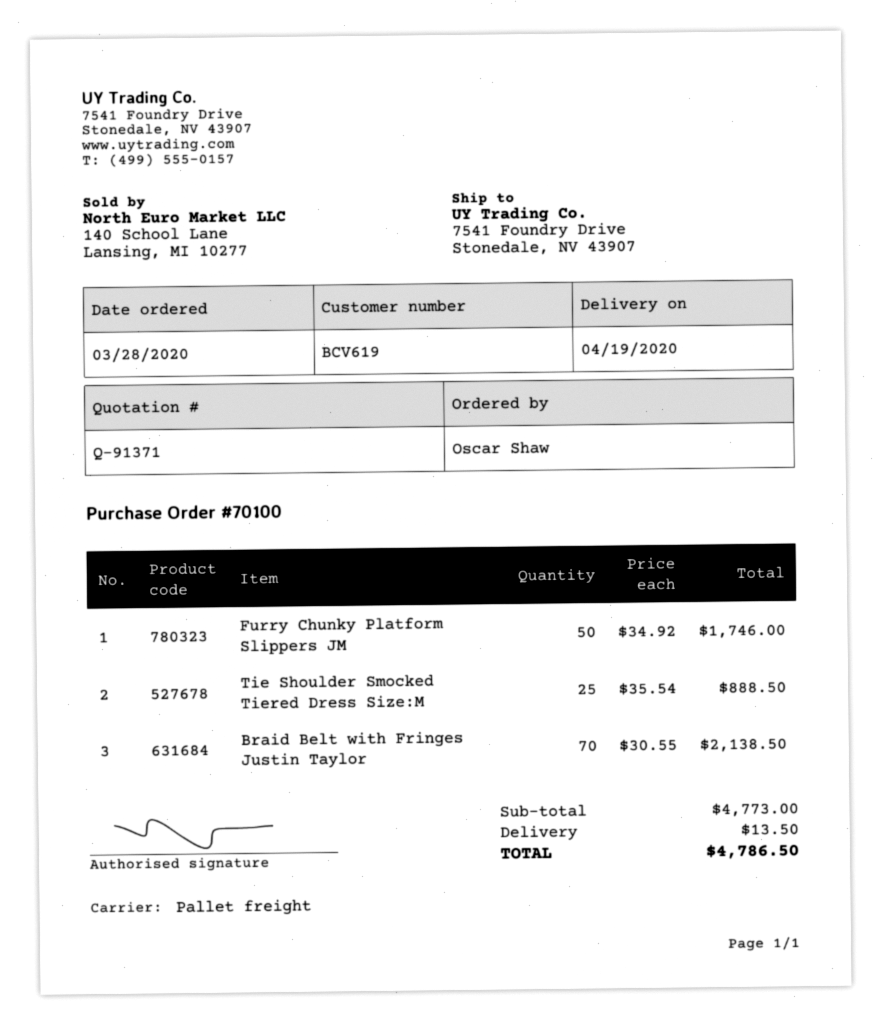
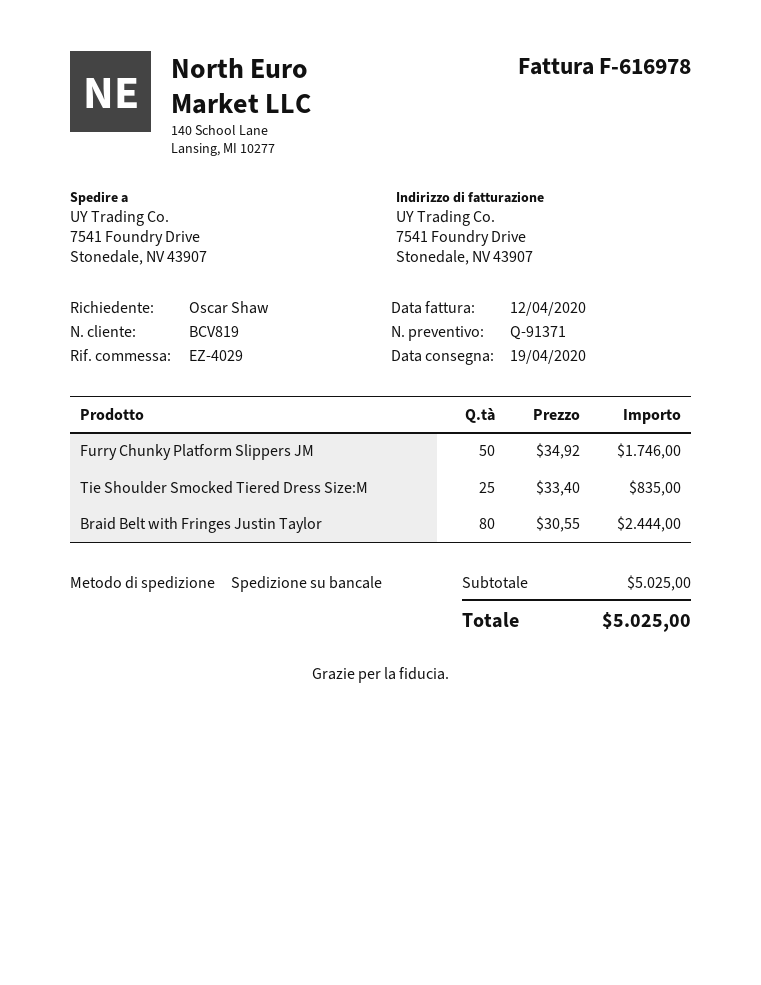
customer number: BCV619 -> BCV819
Tie Shoulder Smocked Tiered Dress Size:M: 25 x 35.54 = 888.50 -> 25 x 33.40 = 835.00
Braid Belt with Fringes Justin Taylor: 70 x 30.55 = 2138.50 -> 80 x 30.55 = 2444.00
subtotal: 4773.00 -> 5025.00
shipping: 13.50 -> none
total: 4786.50 -> 5025.00

